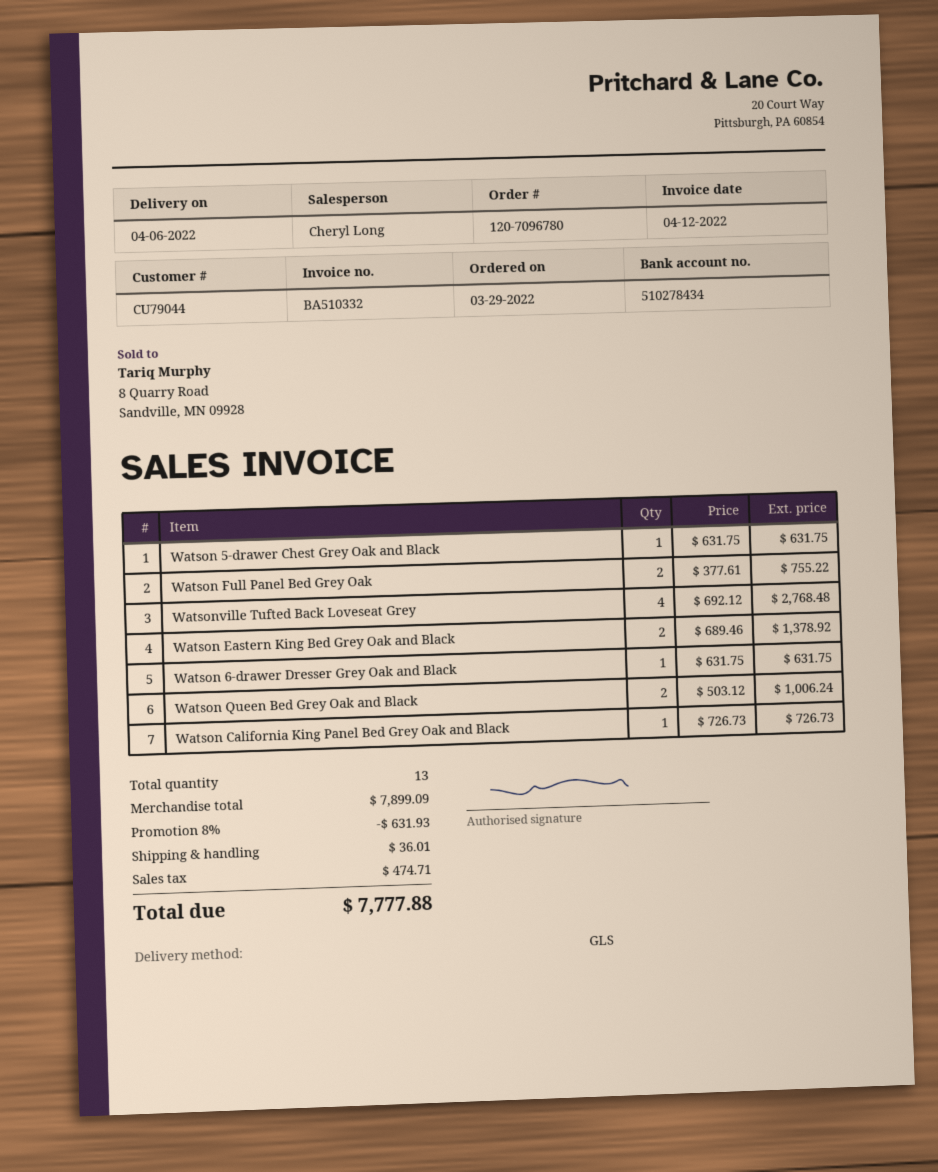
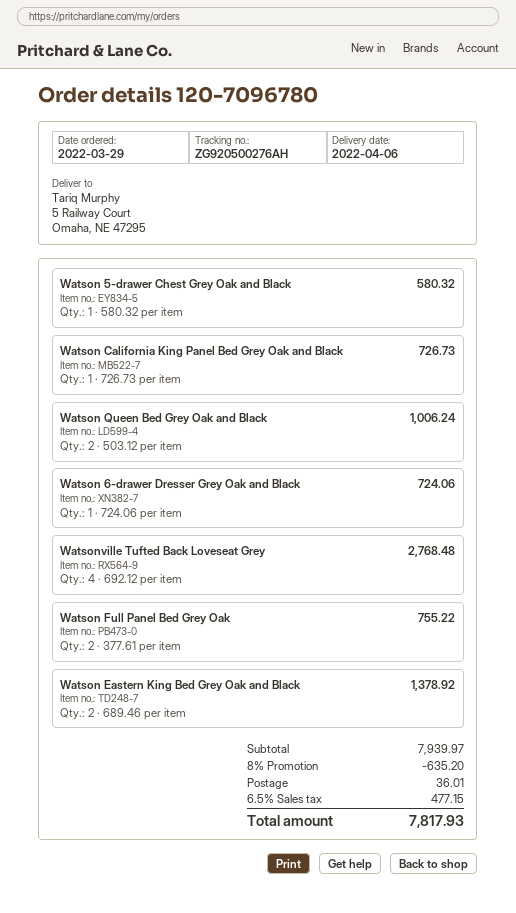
Watson 5-drawer Chest Grey Oak and Black: 1 x 631.75 = 631.75 -> 1 x 580.32 = 580.32
Watson 6-drawer Dresser Grey Oak and Black: 1 x 631.75 = 631.75 -> 1 x 724.06 = 724.06
subtotal: 7899.09 -> 7939.97
discount: 8% = 631.93 -> 8% = 635.20
tax: 474.71 -> 477.15
total: 7777.88 -> 7817.93

